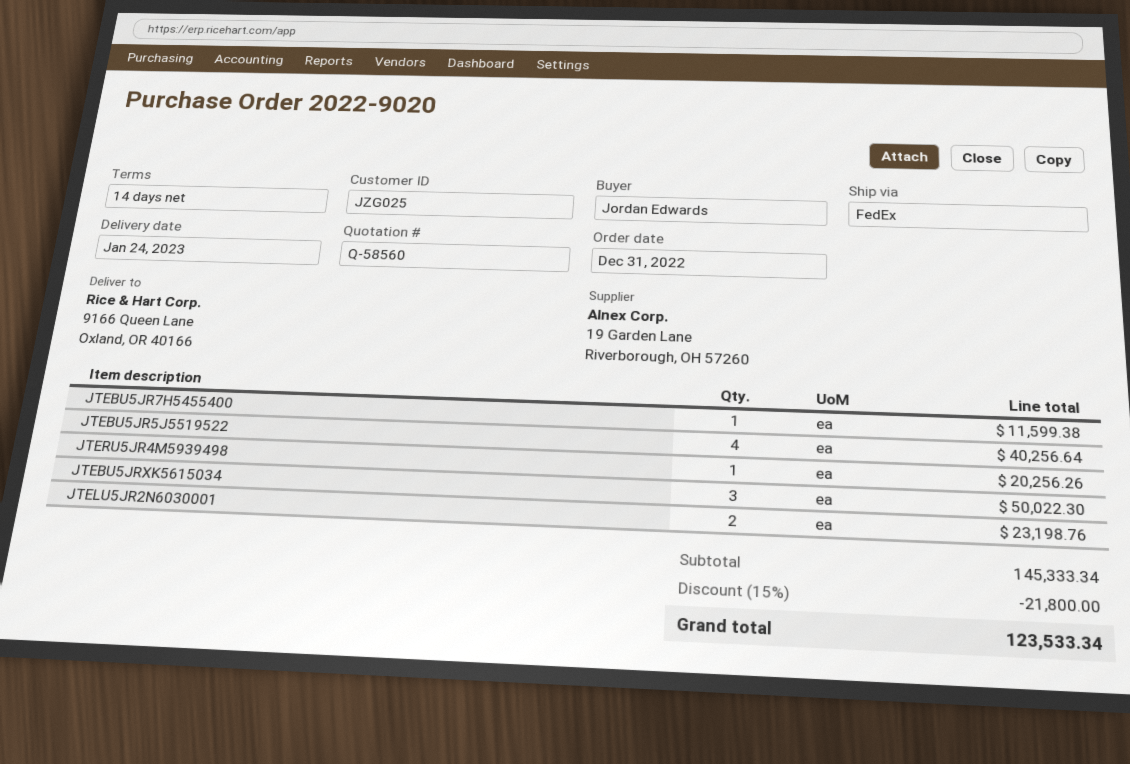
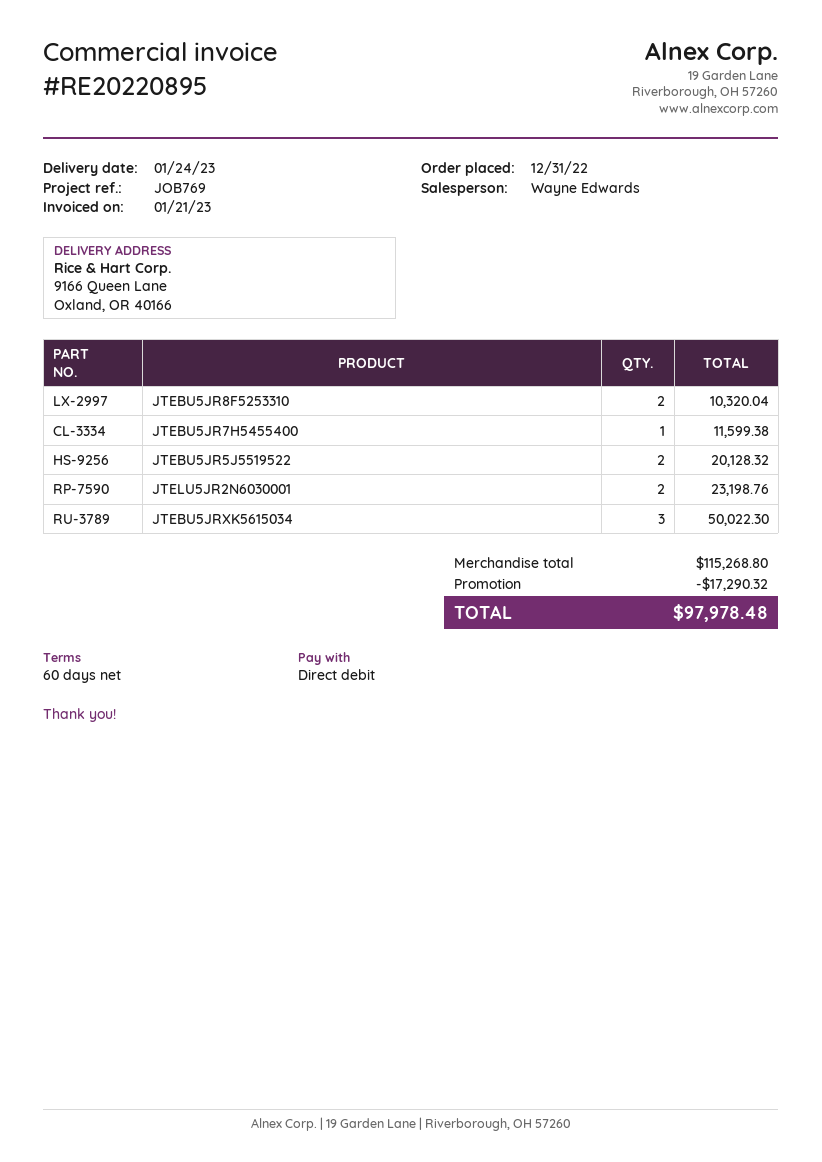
payment terms: 14 days -> 60 days
JTEBU5JR5J5519522: 4 for 40256.64 -> 2 for 20128.32
JTERU5JR4M5939498: 1 for 20256.26 -> none
JTEBU5JR8F5253310: none -> 2 for 10320.04
subtotal: 145333.34 -> 115268.80
discount: 21800.00 -> 17290.32
total: 123533.34 -> 97978.48

